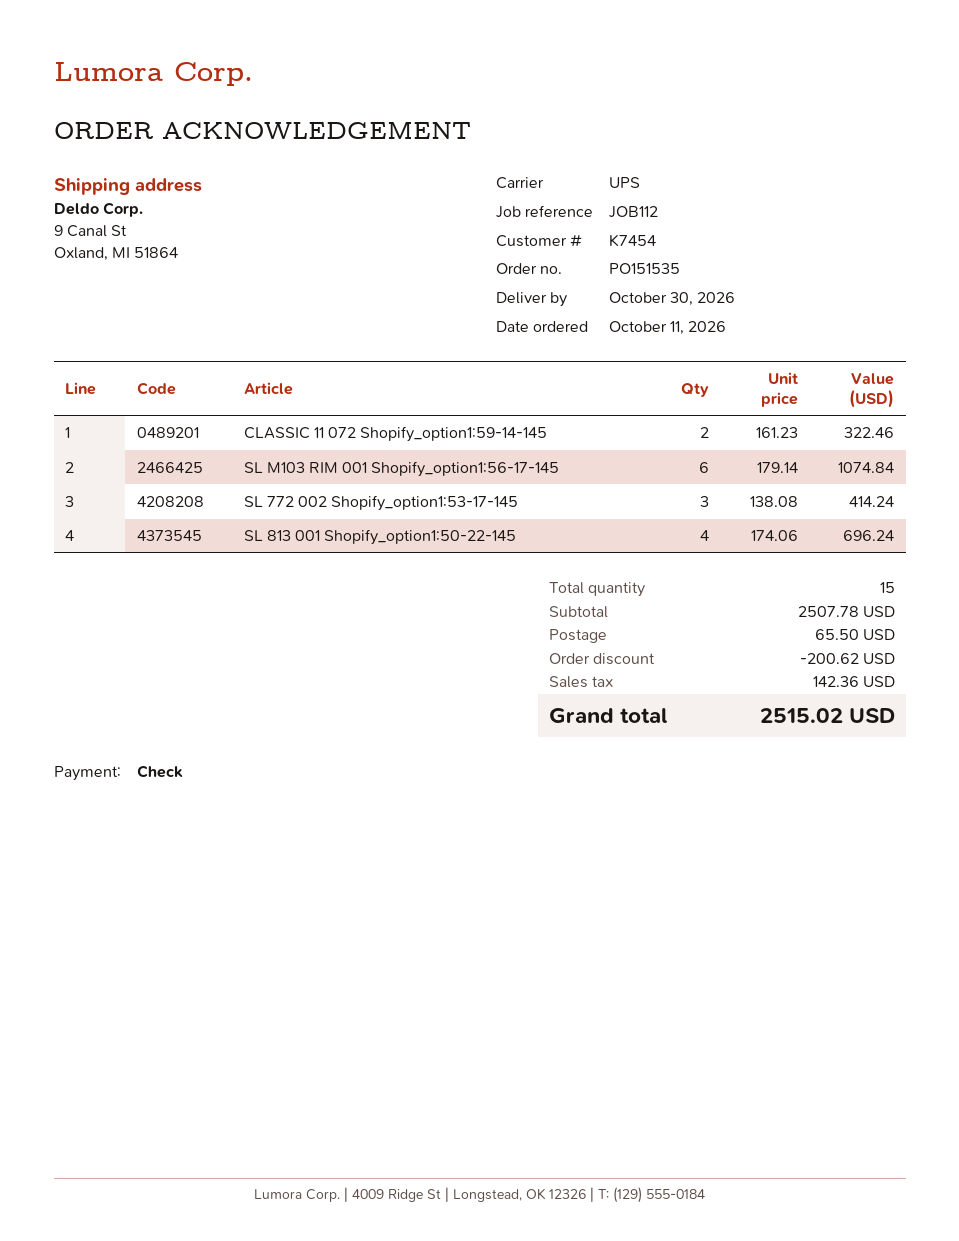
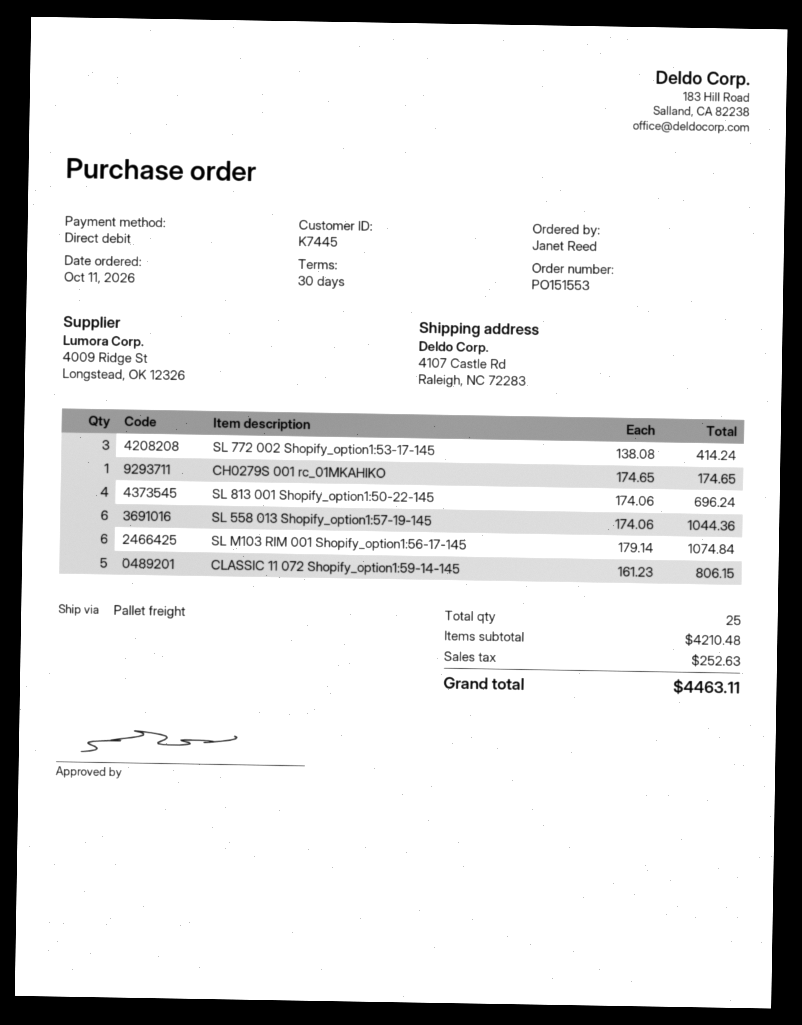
order number: PO151535 -> PO151553
customer number: K7454 -> K7445
payment method: cheque -> direct debit
shipping method: UPS -> pallet freight
ship to: 9 Canal St, Oxland, MI 51864 -> 4107 Castle Rd, Raleigh, NC 72283
CLASSIC 11 072 Shopify_option1:59-14-145: 2 x 161.23 = 322.46 -> 5 x 161.23 = 806.15
CH0279S 001 rc_01MKAHIKO: none -> 1 x 174.65 = 174.65
SL 558 013 Shopify_option1:57-19-145: none -> 6 x 174.06 = 1044.36
total quantity: 15 -> 25
subtotal: 2507.78 -> 4210.48
discount: 200.62 -> none
shipping: 65.50 -> none
tax: 142.36 -> 252.63
total: 2515.02 -> 4463.11

